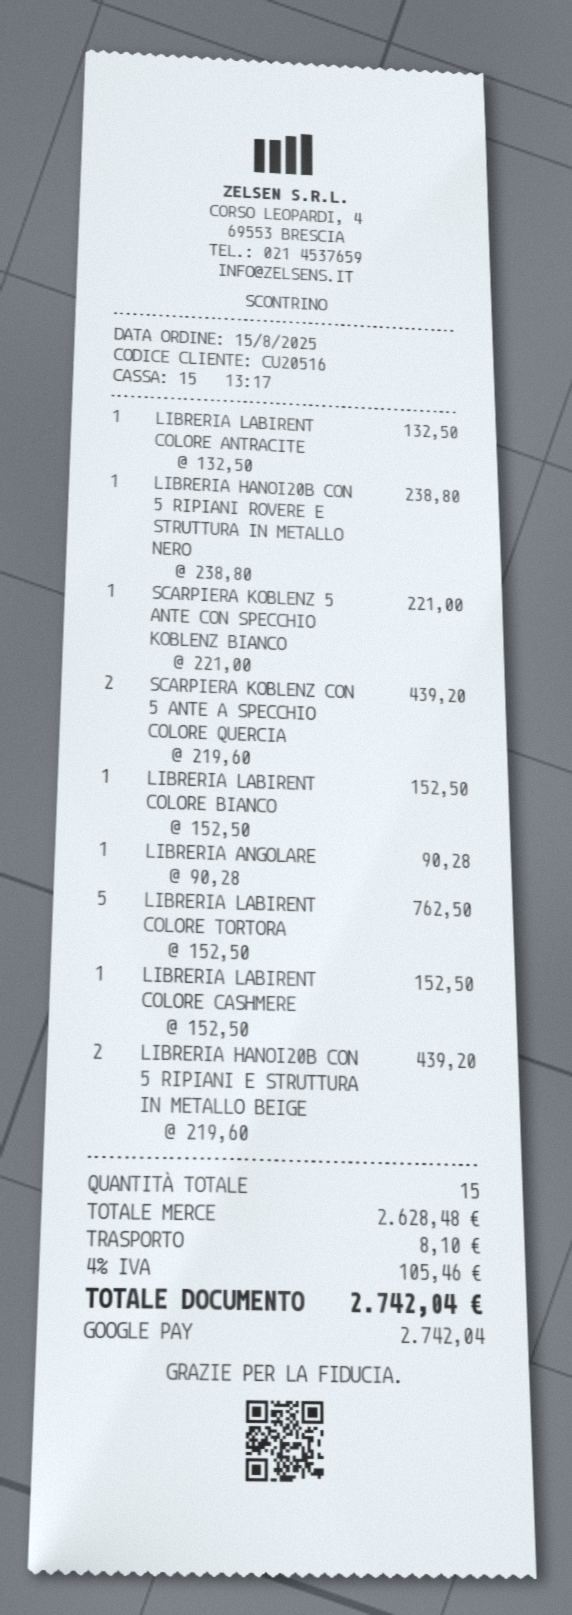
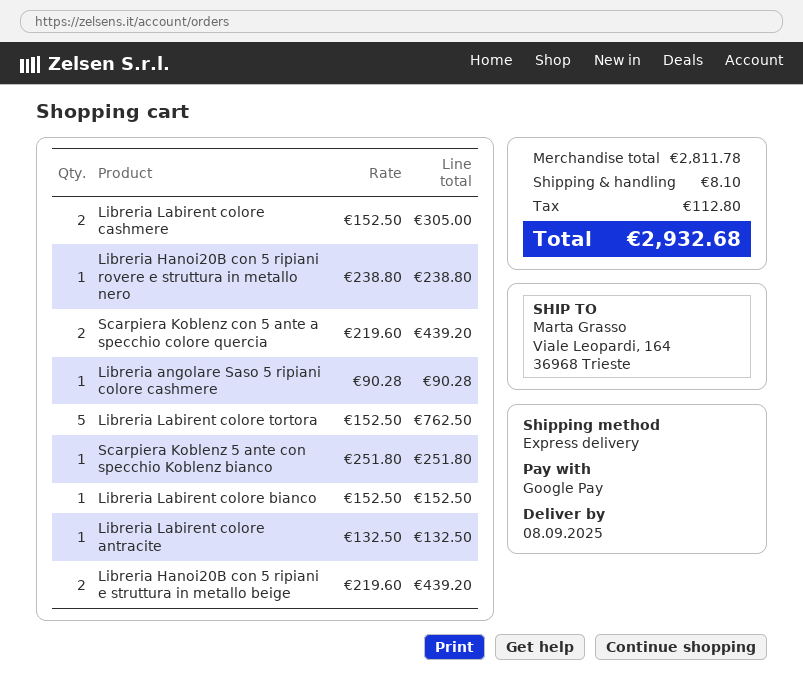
SCARPIERA KOBLENZ 5 ANTE CON SPECCHIO KOBLENZ BIANCO: 1 x 221.00 = 221.00 -> 1 x 251.80 = 251.80
LIBRERIA LABIRENT COLORE CASHMERE: 1 x 152.50 = 152.50 -> 2 x 152.50 = 305.00
subtotal: 2628.48 -> 2811.78
tax: 105.46 -> 112.80
total: 2742.04 -> 2932.68

